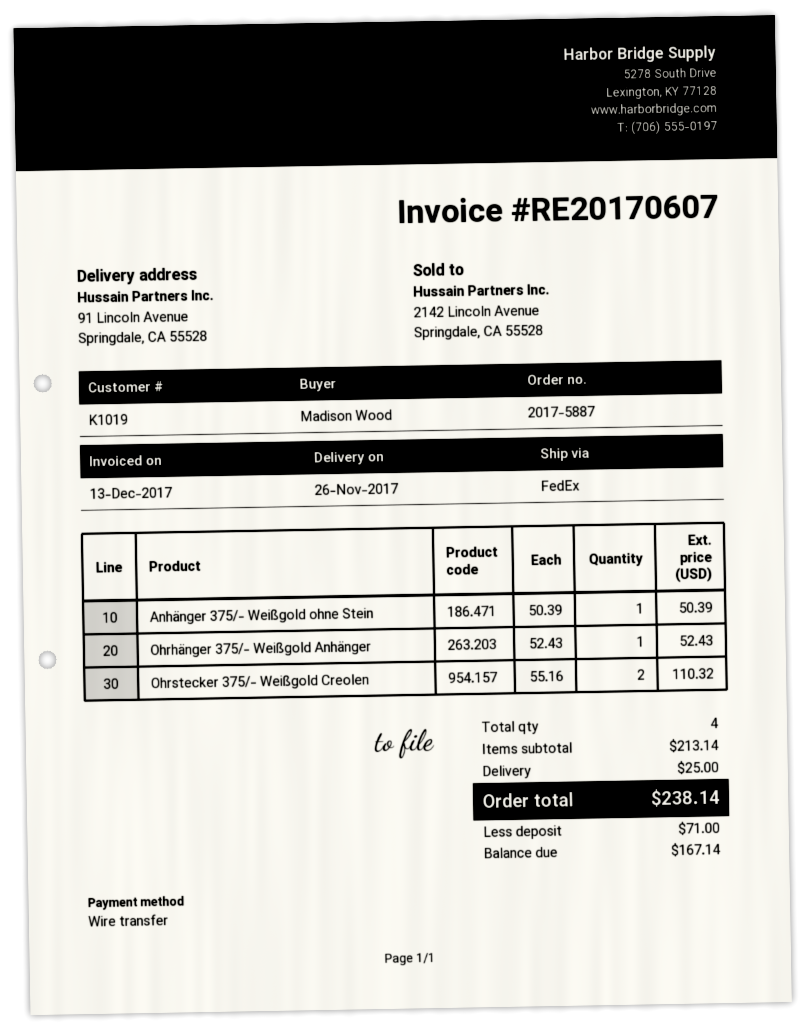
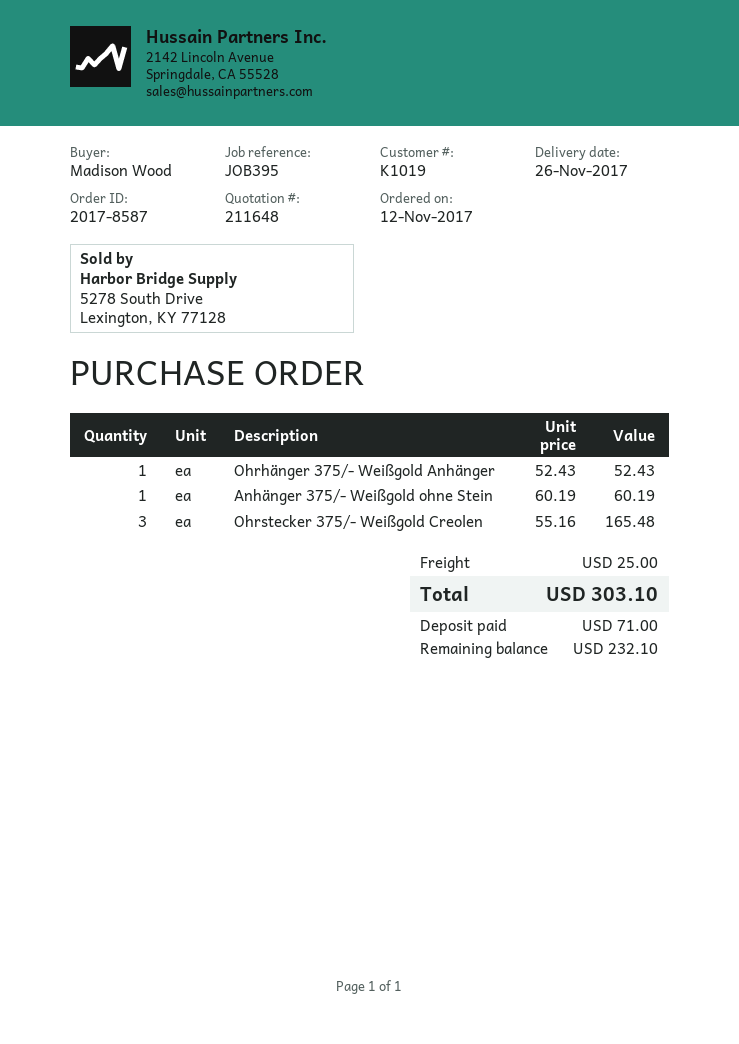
order number: 2017-5887 -> 2017-8587
Anhänger 375/- Weißgold ohne Stein: 1 x 50.39 = 50.39 -> 1 x 60.19 = 60.19
Ohrstecker 375/- Weißgold Creolen: 2 x 55.16 = 110.32 -> 3 x 55.16 = 165.48
total: 238.14 -> 303.10
balance: 167.14 -> 232.10

